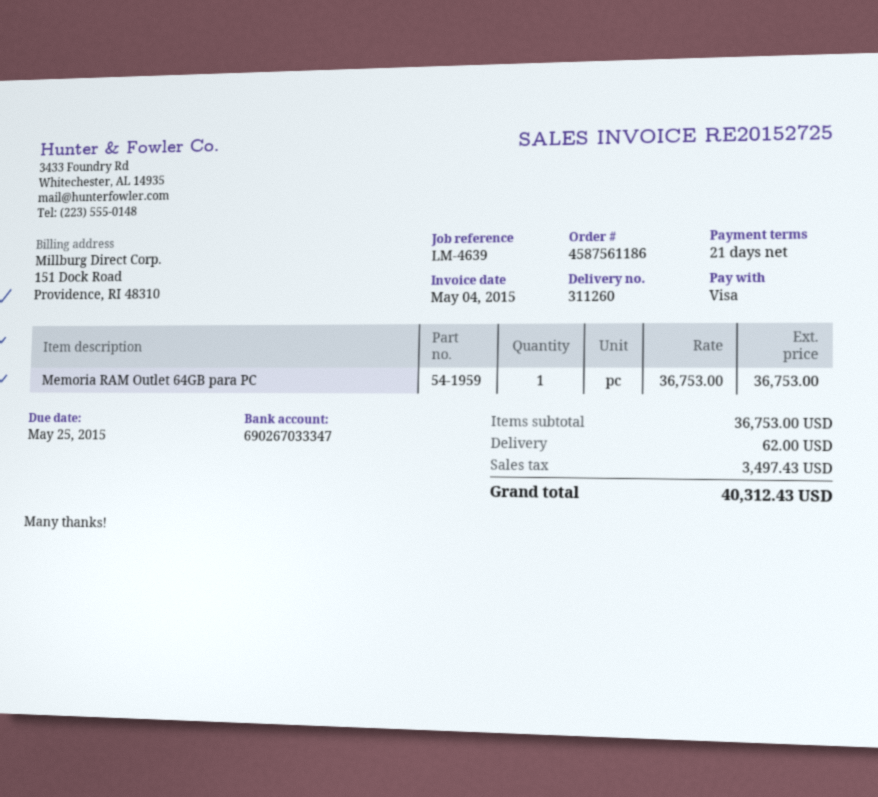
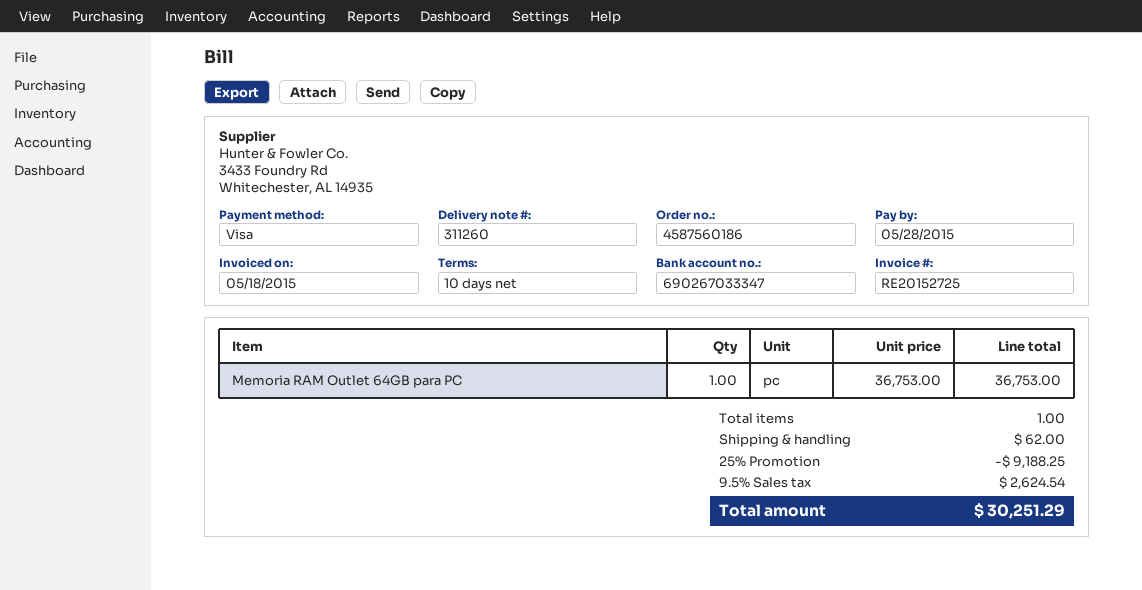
order number: 4587561186 -> 4587560186
invoice date: 2015-05-04 -> 2015-05-18
payment terms: 21 days -> 10 days
due date: 2015-05-25 -> 2015-05-28
discount: none -> 25% = 9188.25
tax: 3497.43 -> 2624.54
total: 40312.43 -> 30251.29

